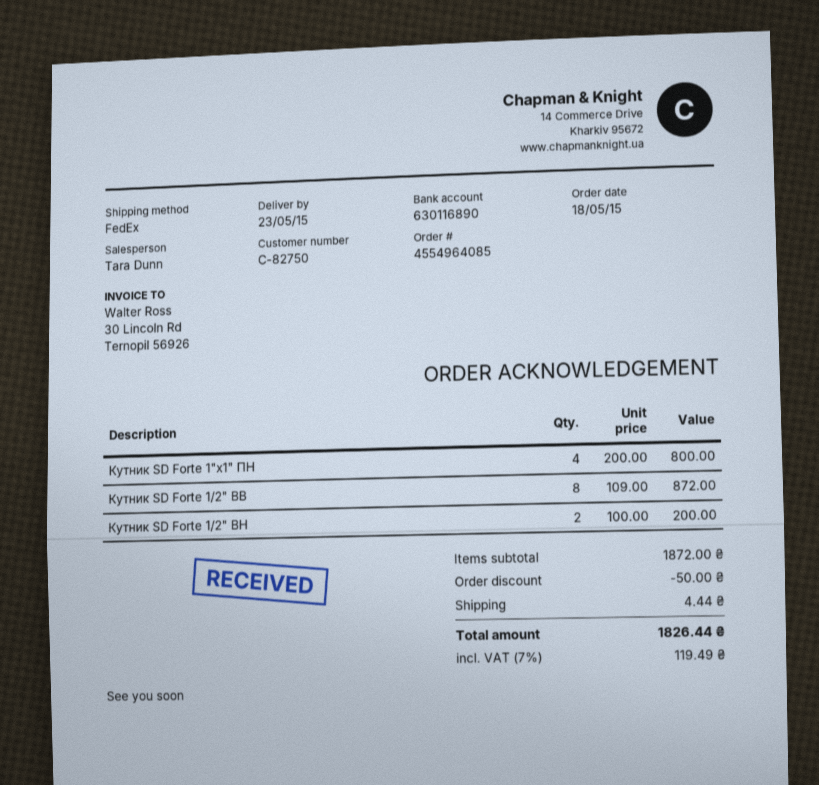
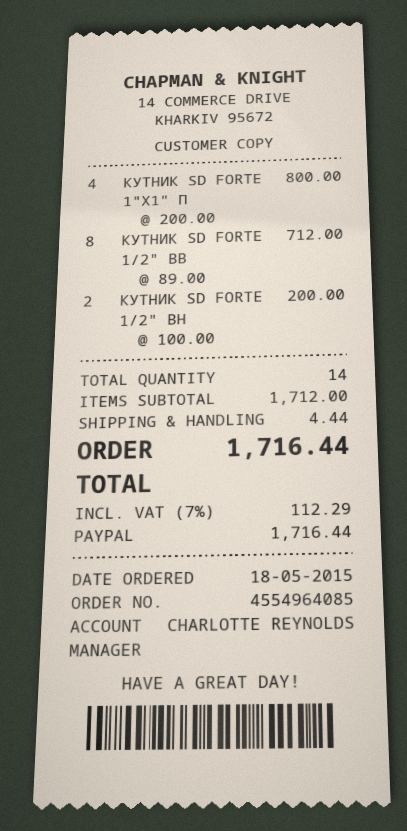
sales rep: Tara Dunn -> CHARLOTTE REYNOLDS
Кутник SD Forte 1/2" ВВ: 8 x 109.00 = 872.00 -> 8 x 89.00 = 712.00
subtotal: 1872.00 -> 1712.00
discount: 50.00 -> none
tax: 7% = 119.49 -> 7% = 112.29
total: 1826.44 -> 1716.44

